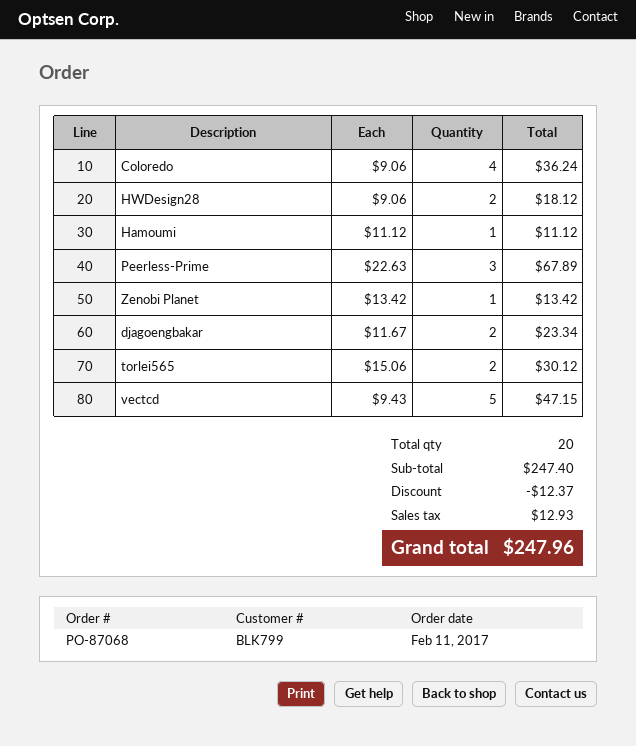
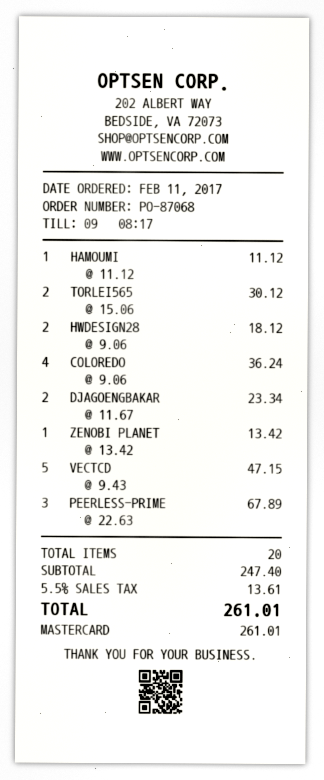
discount: 12.37 -> none
tax: 12.93 -> 13.61
total: 247.96 -> 261.01

